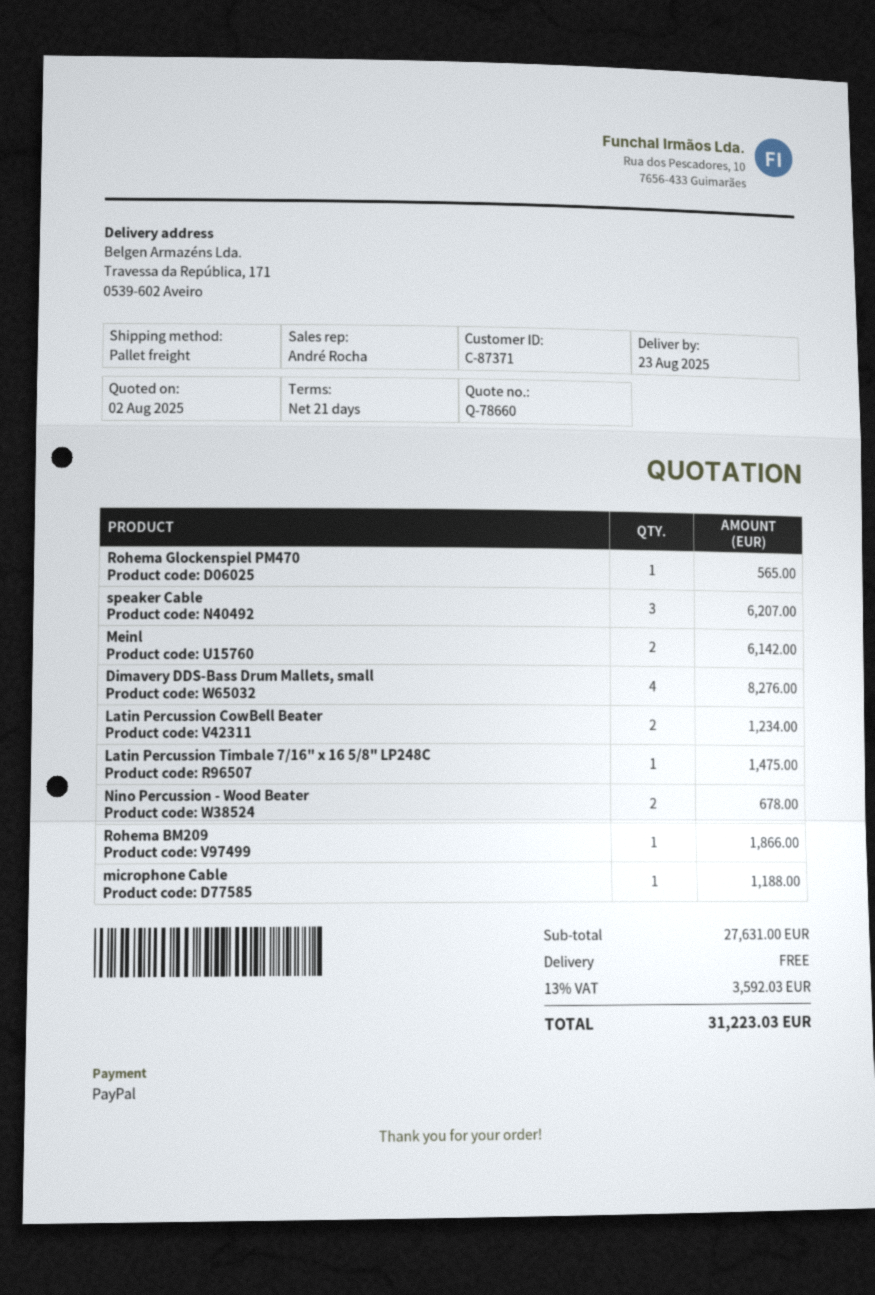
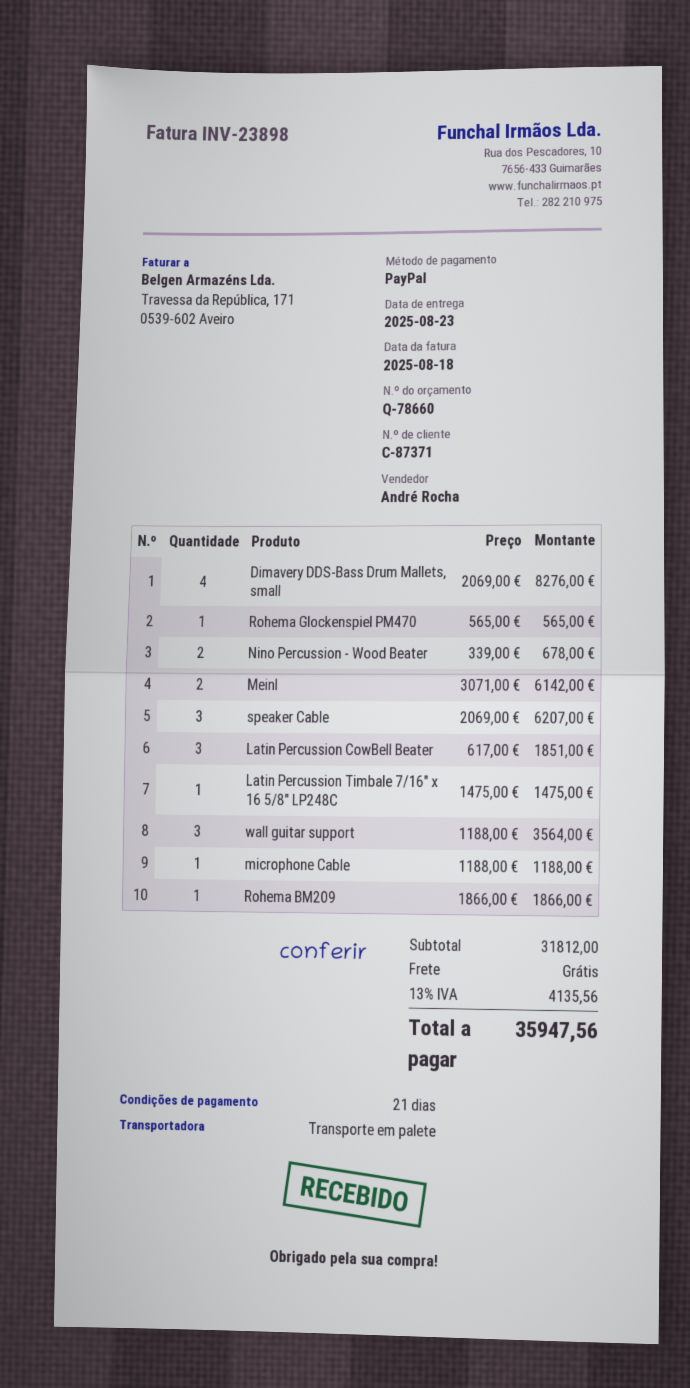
Latin Percussion CowBell Beater: 2 for 1234.00 -> 3 for 1851.00
wall guitar support: none -> 3 for 3564.00
subtotal: 27631.00 -> 31812.00
tax: 13% = 3592.03 -> 13% = 4135.56
total: 31223.03 -> 35947.56

